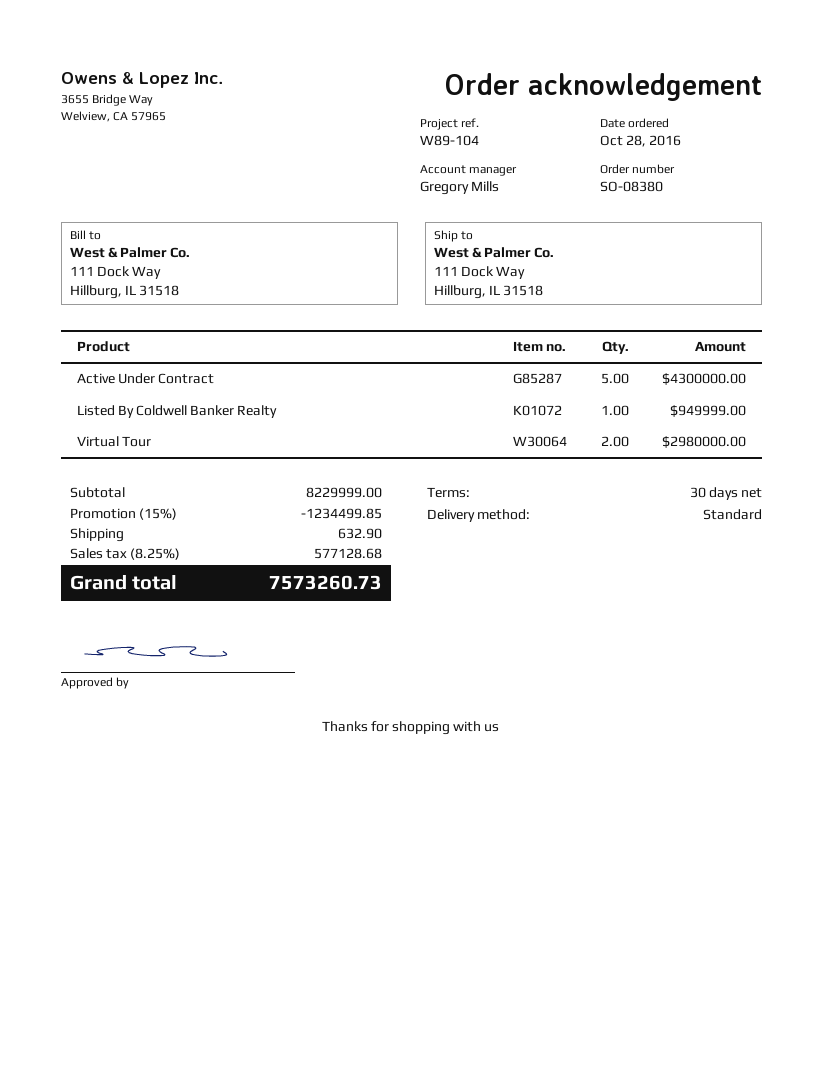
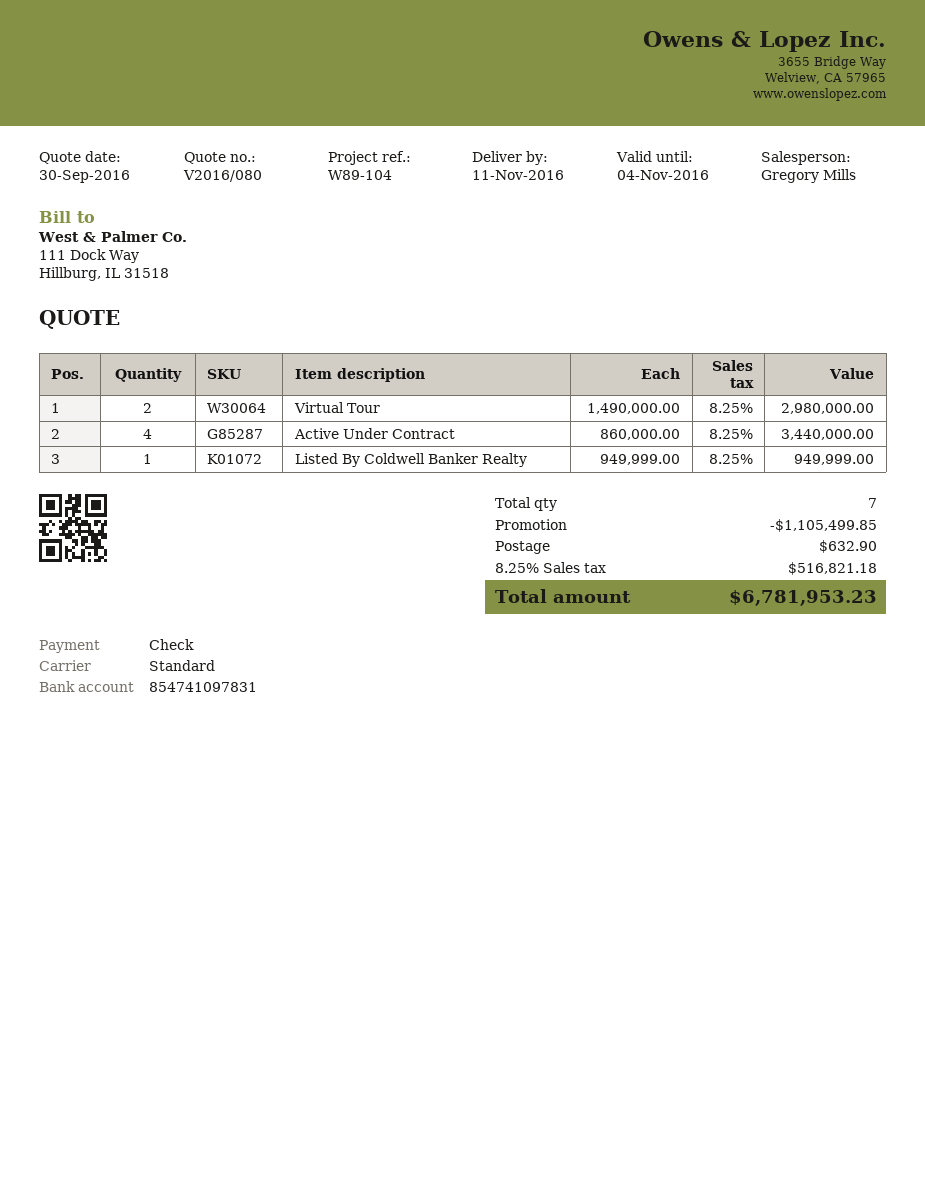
Active Under Contract: 5 for 4300000.00 -> 4 for 3440000.00
discount: 1234499.85 -> 1105499.85
tax: 8.25% = 577128.68 -> 8.25% = 516821.18
total: 7573260.73 -> 6781953.23

